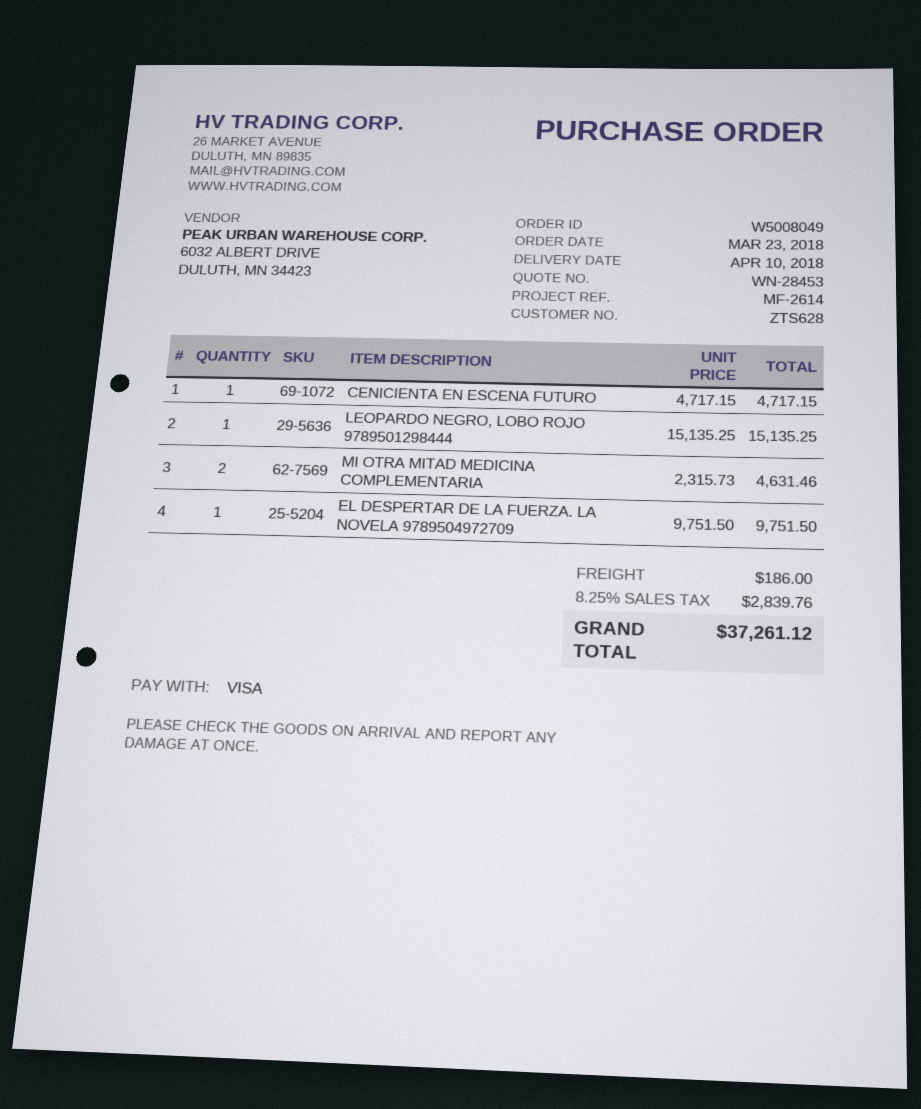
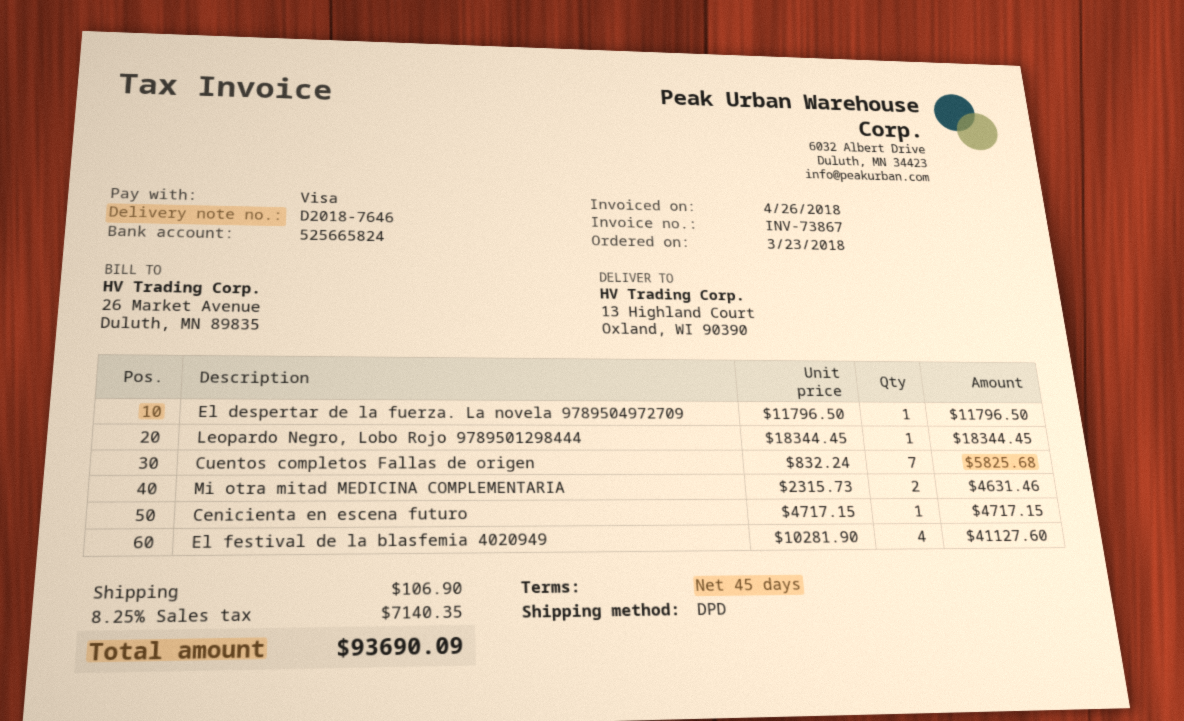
LEOPARDO NEGRO, LOBO ROJO 9789501298444: 1 x 15135.25 = 15135.25 -> 1 x 18344.45 = 18344.45
EL DESPERTAR DE LA FUERZA. LA NOVELA 9789504972709: 1 x 9751.50 = 9751.50 -> 1 x 11796.50 = 11796.50
Cuentos completos Fallas de origen: none -> 7 x 832.24 = 5825.68
El festival de la blasfemia 4020949: none -> 4 x 10281.90 = 41127.60
shipping: 186.00 -> 106.90
tax: 8.25% = 2839.76 -> 8.25% = 7140.35
total: 37261.12 -> 93690.09

